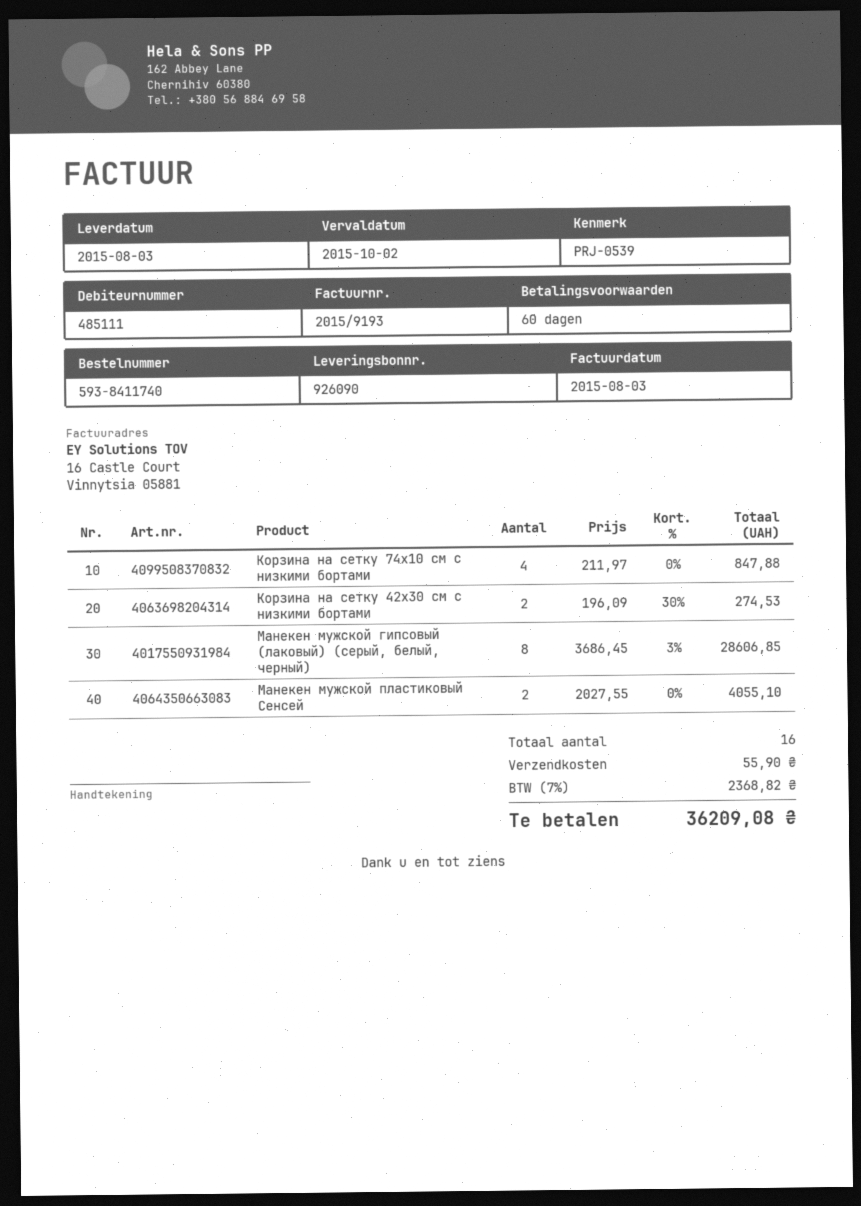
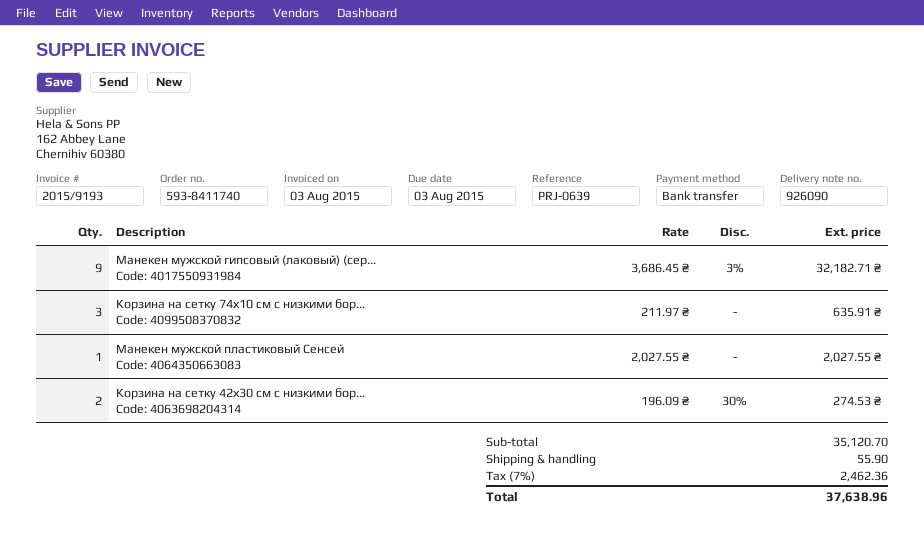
due date: 2015-10-02 -> 2015-08-03
reference: PRJ-0539 -> PRJ-0639
Корзина на сетку 74х10 см с низкими бортами: 4 x 211.97 = 847.88 -> 3 x 211.97 = 635.91
Манекен мужской гипсовый (лаковый) (серый, белый, черный): 8 x 3686.45 - 3% = 28606.85 -> 9 x 3686.45 - 3% = 32182.71
Манекен мужской пластиковый Сенсей: 2 x 2027.55 = 4055.10 -> 1 x 2027.55 = 2027.55
tax: 7% = 2368.82 -> 7% = 2462.36
total: 36209.08 -> 37638.96

